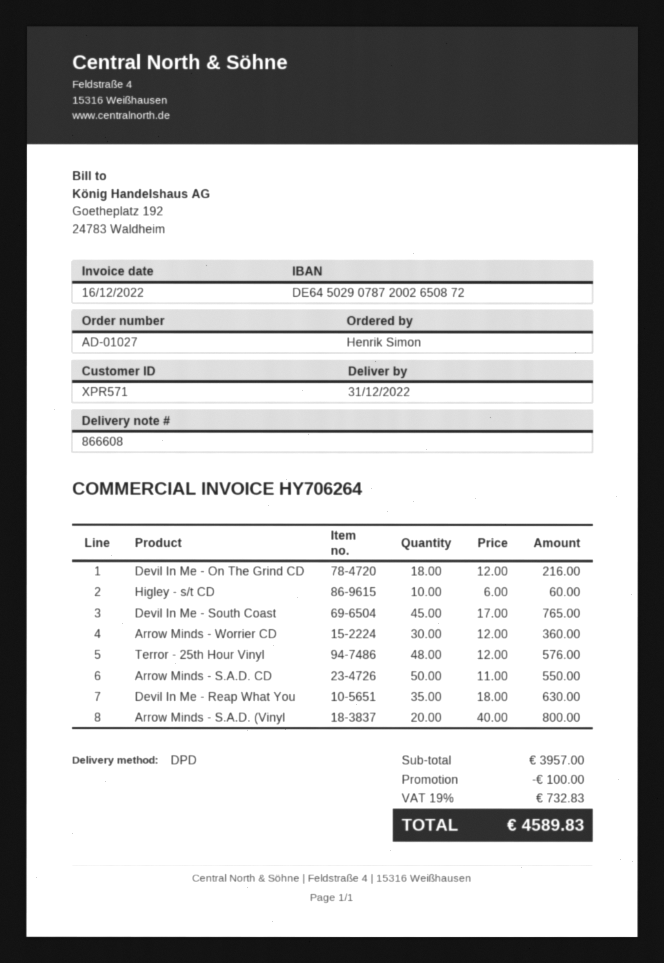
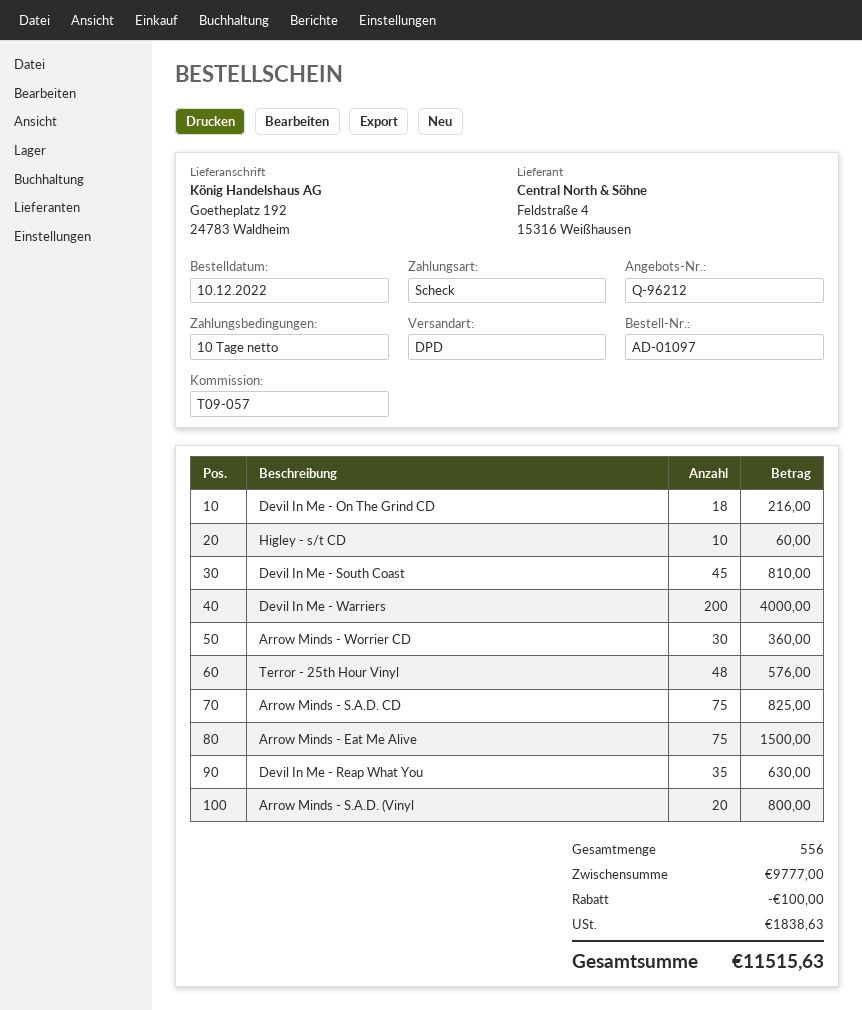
order number: AD-01027 -> AD-01097
Devil In Me - South Coast: 45 for 765.00 -> 45 for 810.00
Arrow Minds - S.A.D. CD: 50 for 550.00 -> 75 for 825.00
Devil In Me - Warriers: none -> 200 for 4000.00
Arrow Minds - Eat Me Alive: none -> 75 for 1500.00
subtotal: 3957.00 -> 9777.00
tax: 732.83 -> 1838.63
total: 4589.83 -> 11515.63

